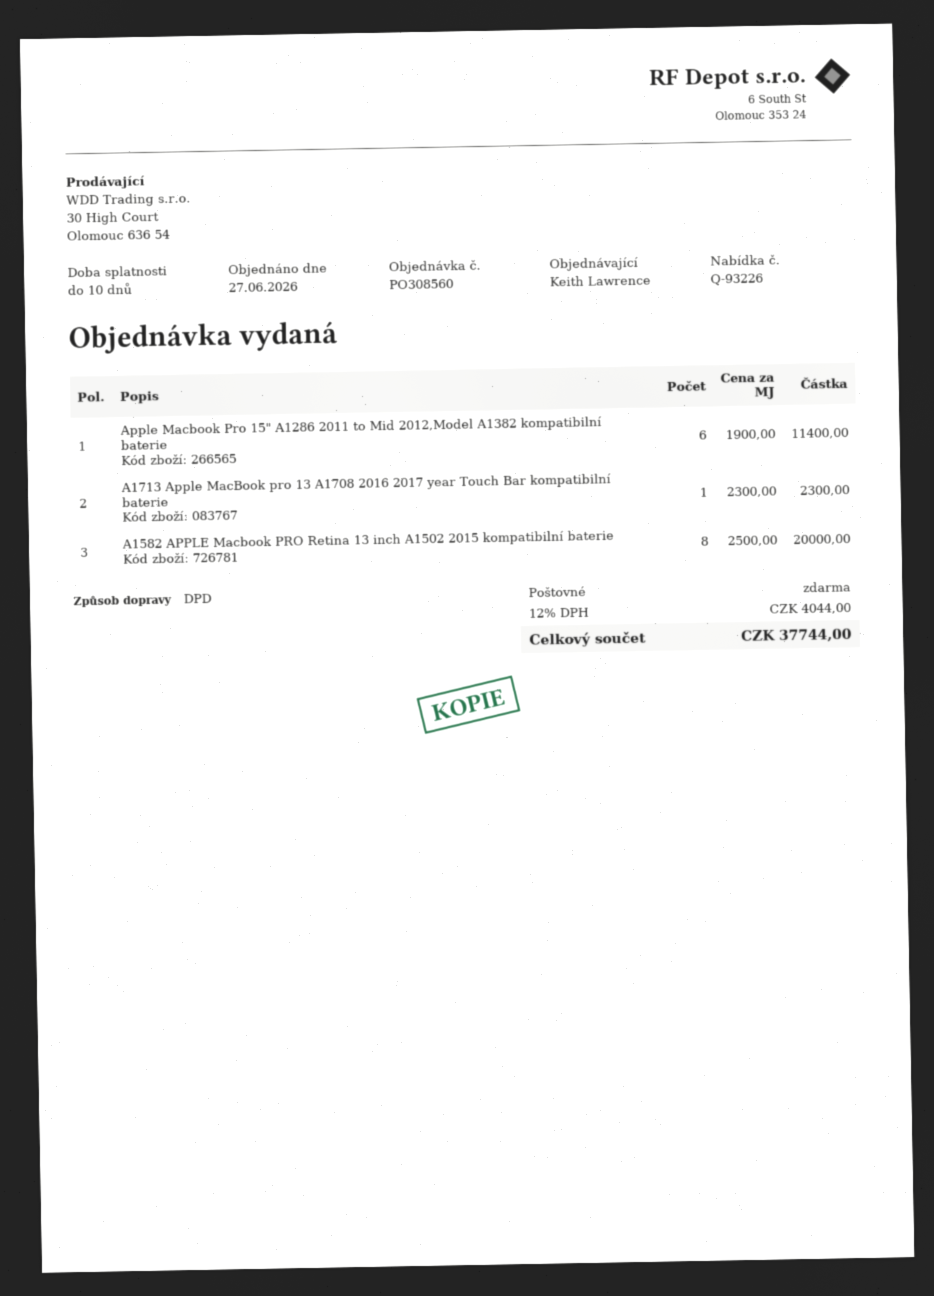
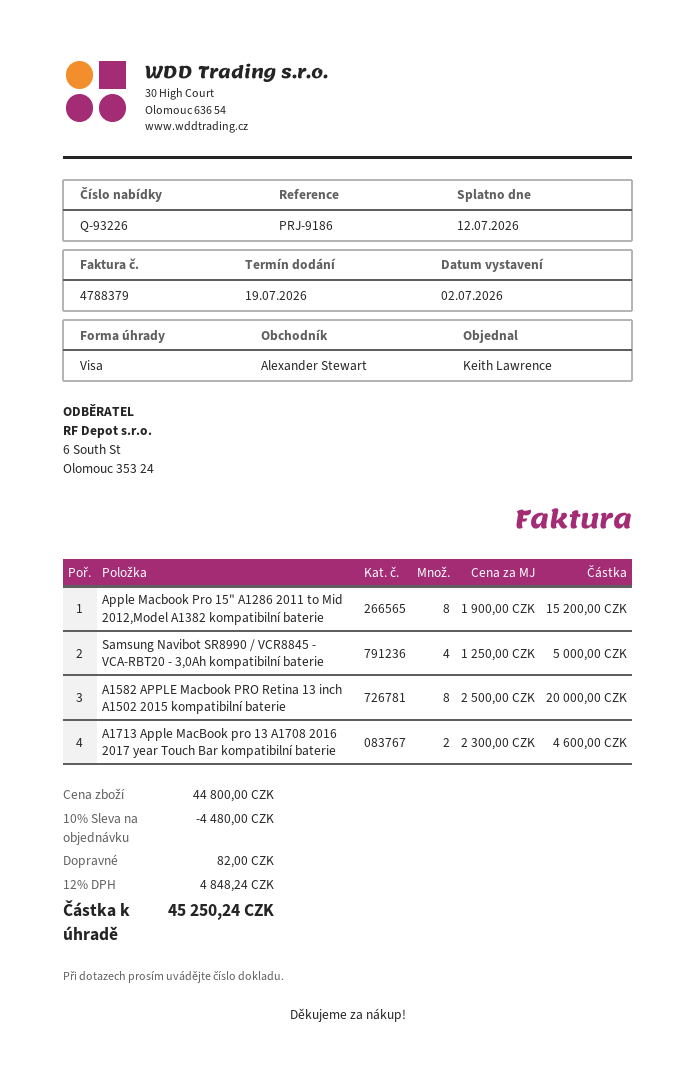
Apple Macbook Pro 15" A1286 2011 to Mid 2012,Model A1382 kompatibilní baterie: 6 x 1900.00 = 11400.00 -> 8 x 1900.00 = 15200.00
A1713 Apple MacBook pro 13 A1708 2016 2017 year Touch Bar kompatibilní baterie: 1 x 2300.00 = 2300.00 -> 2 x 2300.00 = 4600.00
Samsung Navibot SR8990 / VCR8845 - VCA-RBT20 - 3,0Ah kompatibilní baterie: none -> 4 x 1250.00 = 5000.00
discount: none -> 10% = 4480.00
shipping: 0.00 -> 82.00
tax: 12% = 4044.00 -> 12% = 4848.24
total: 37744.00 -> 45250.24

